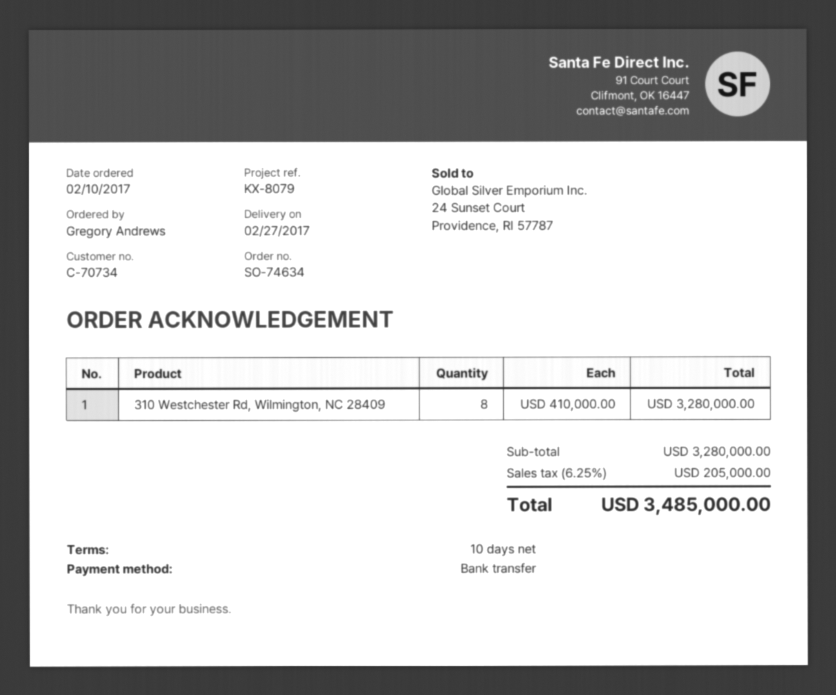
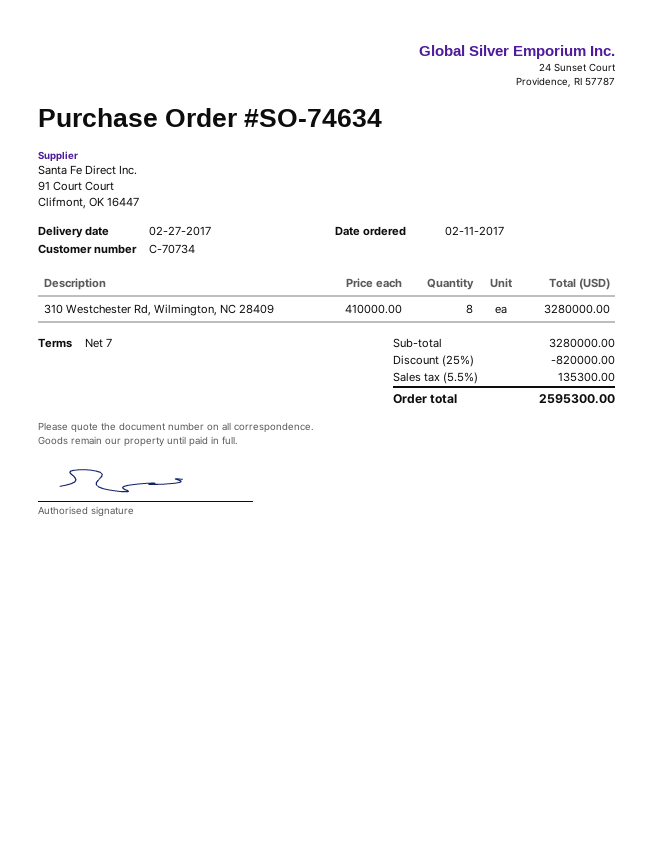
order date: 2017-02-10 -> 2017-02-11
payment terms: 10 days -> 7 days
discount: none -> 25% = 820000.00
tax: 6.25% = 205000.00 -> 5.5% = 135300.00
total: 3485000.00 -> 2595300.00

